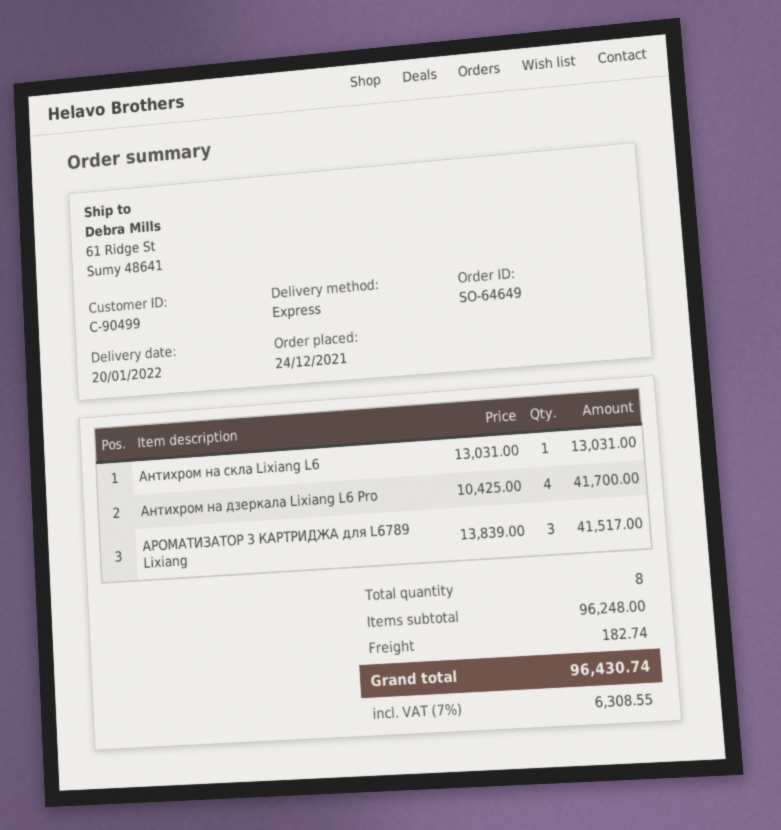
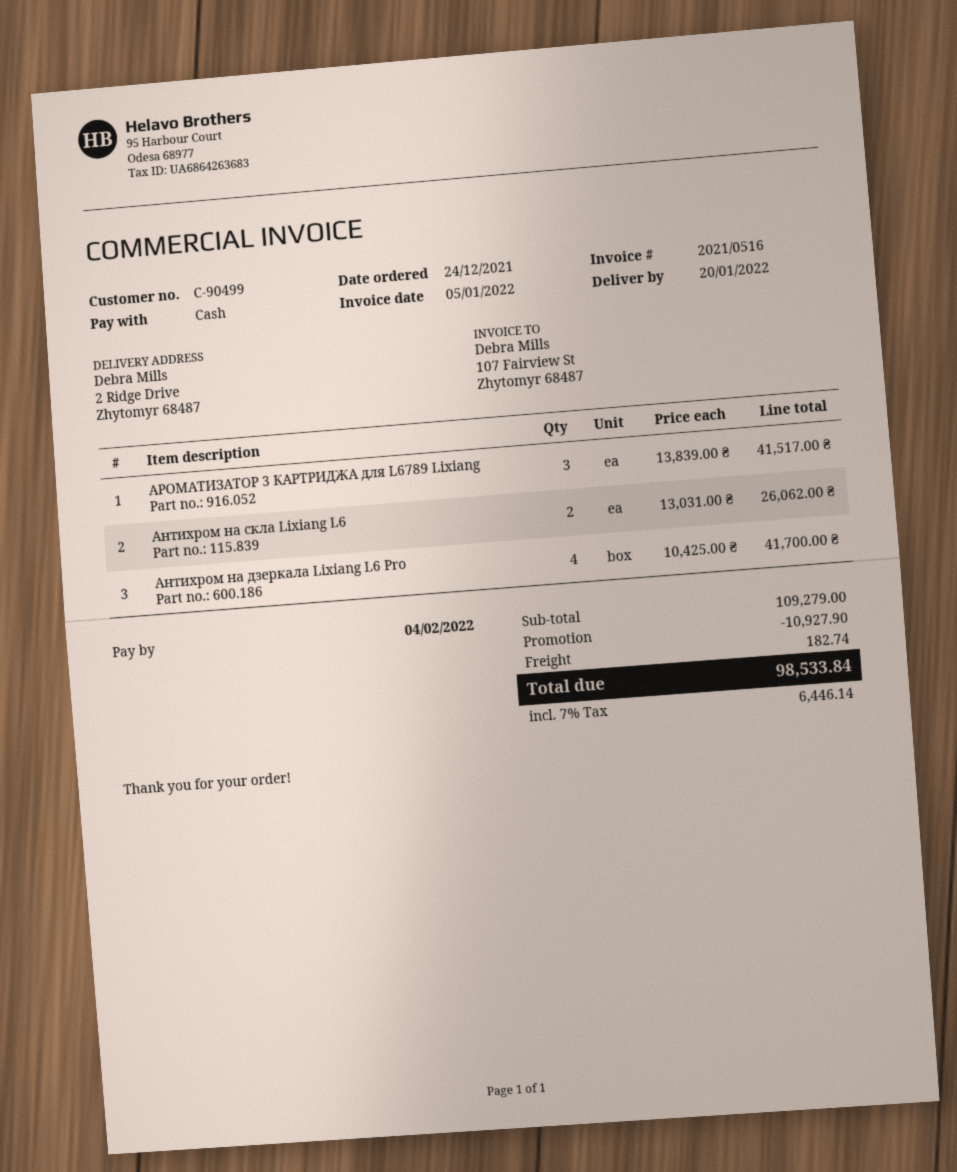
ship to: 61 Ridge St, Sumy 48641 -> 2 Ridge Drive, Zhytomyr 68487
Антихром на скла Lixiang L6: 1 x 13031.00 = 13031.00 -> 2 x 13031.00 = 26062.00
subtotal: 96248.00 -> 109279.00
discount: none -> 10927.90
tax: 7% = 6308.55 -> 7% = 6446.14
total: 96430.74 -> 98533.84

